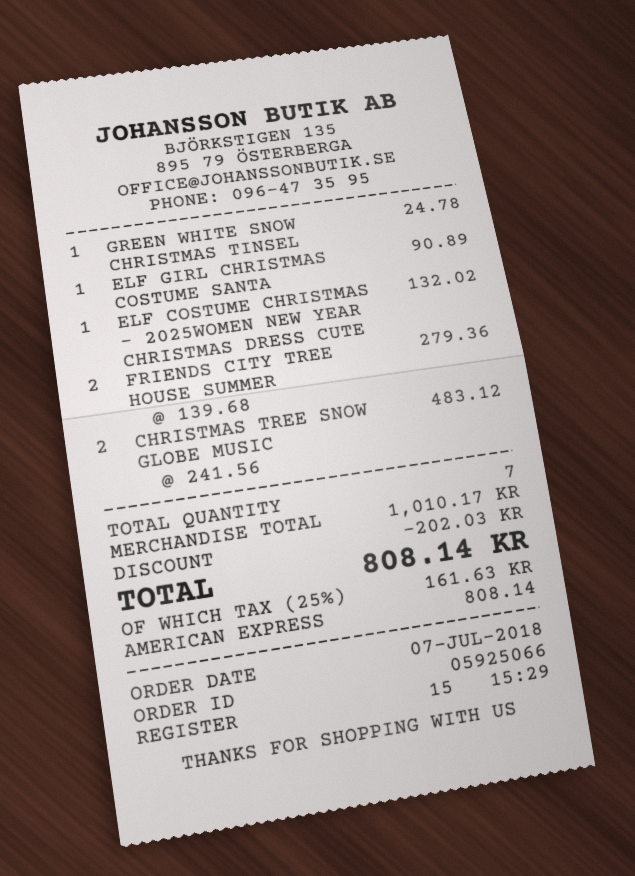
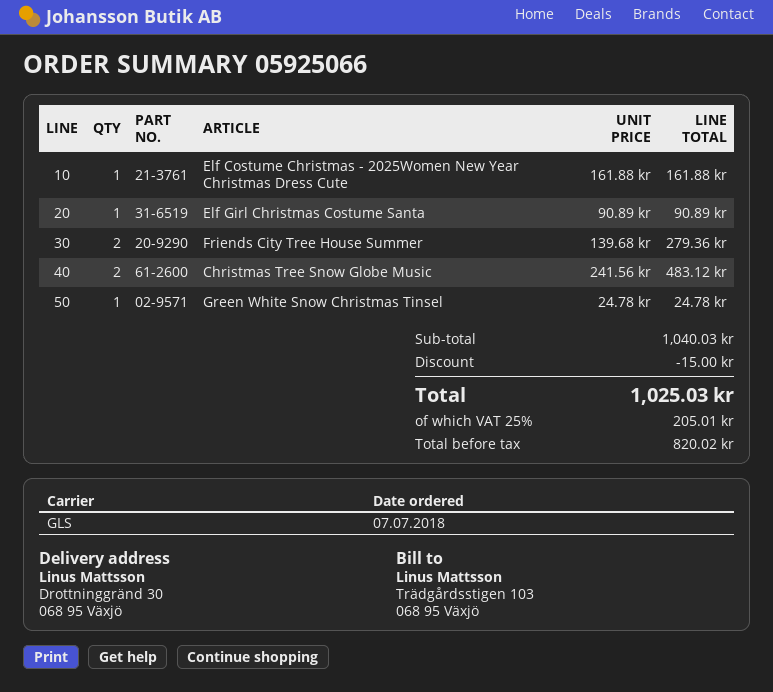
ELF COSTUME CHRISTMAS - 2025WOMEN NEW YEAR CHRISTMAS DRESS CUTE: 1 x 132.02 = 132.02 -> 1 x 161.88 = 161.88
subtotal: 1010.17 -> 1040.03
discount: 202.03 -> 15.00
tax: 25% = 161.63 -> 25% = 205.01
total: 808.14 -> 1025.03

